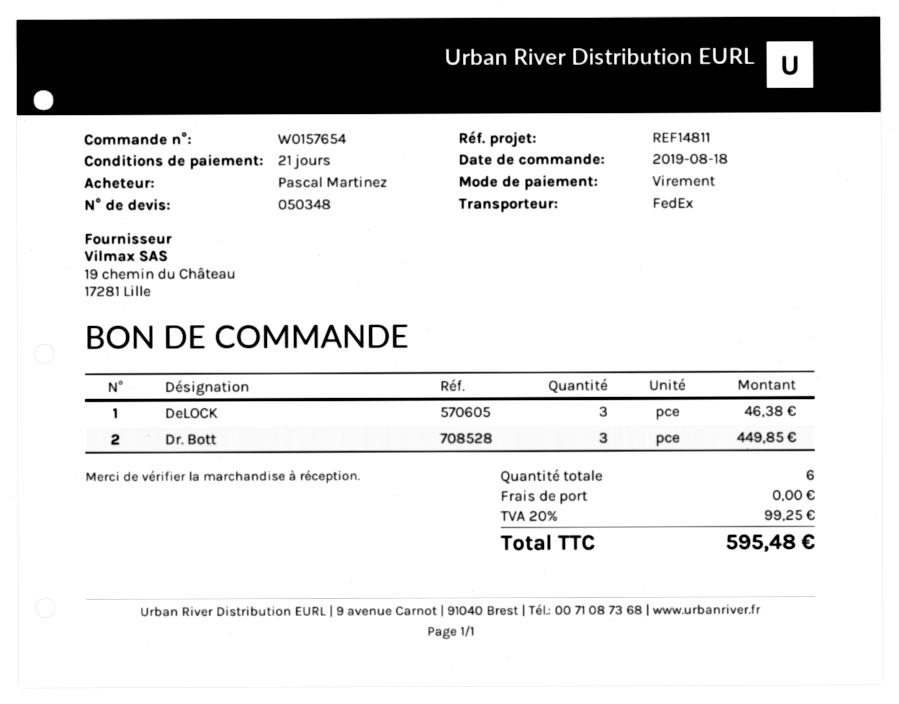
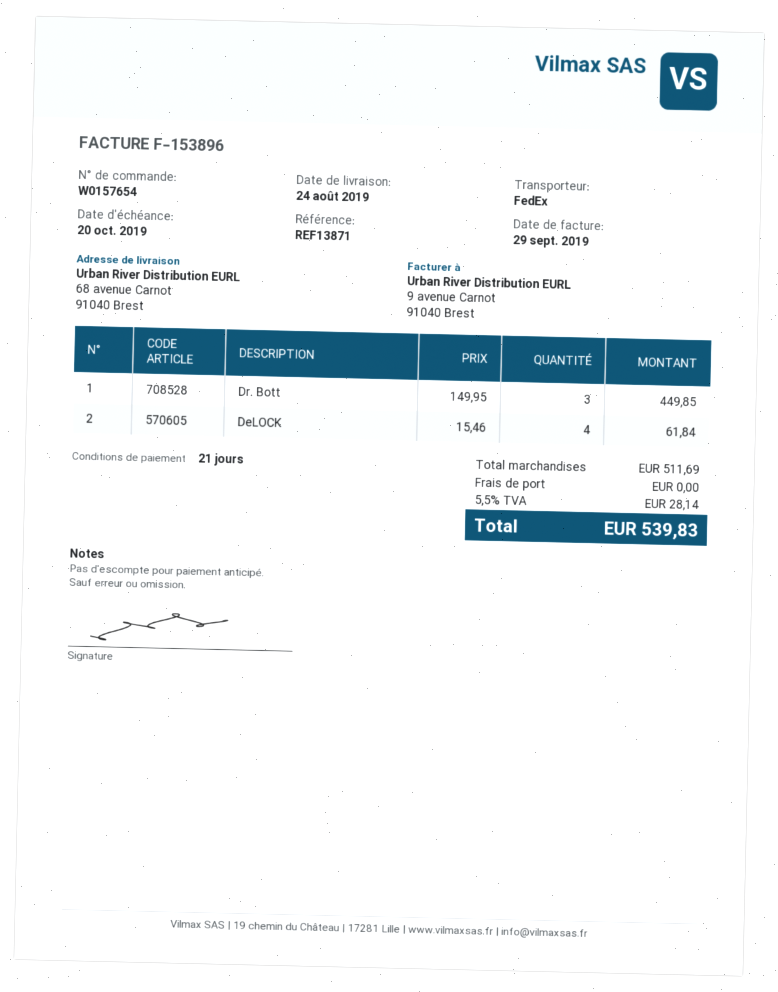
reference: REF14811 -> REF13871
DeLOCK: 3 for 46.38 -> 4 for 61.84
tax: 20% = 99.25 -> 5.5% = 28.14
total: 595.48 -> 539.83

